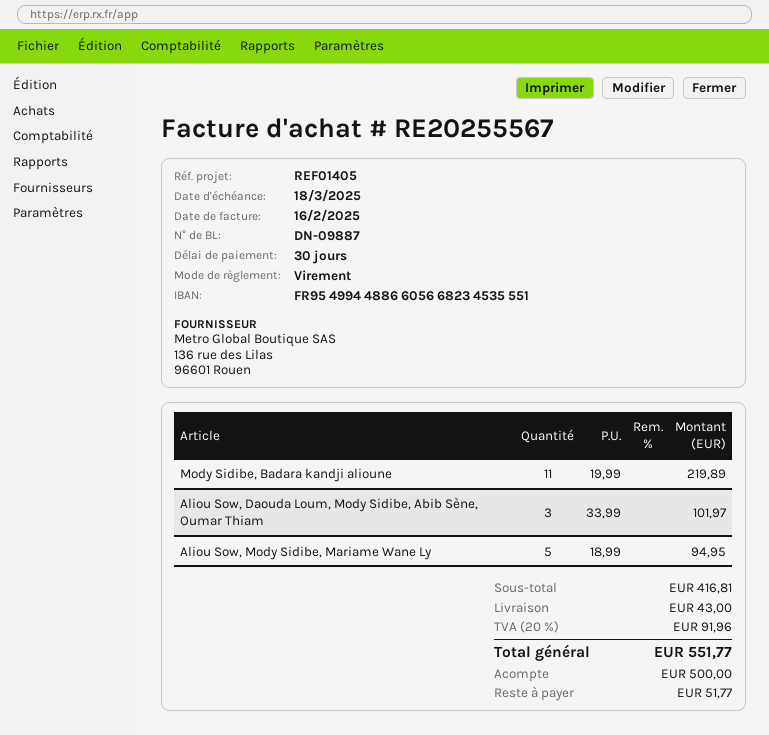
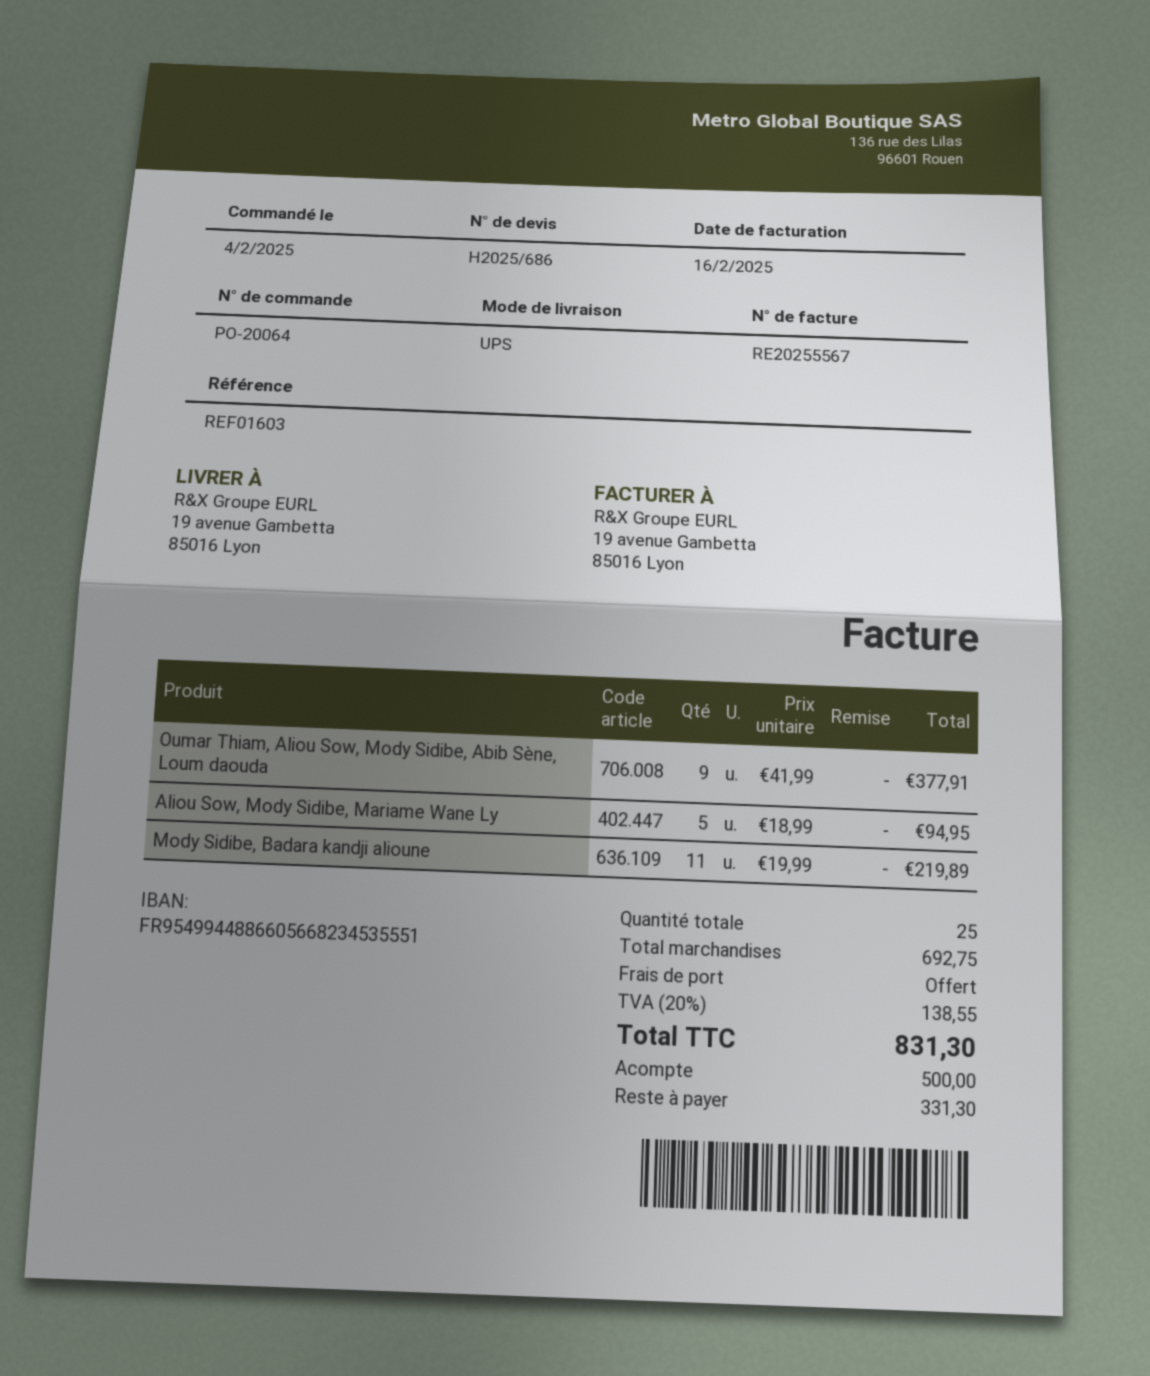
reference: REF01405 -> REF01603
Aliou Sow, Daouda Loum, Mody Sidibe, Abib Sène, Oumar Thiam: 3 x 33.99 = 101.97 -> none
Oumar Thiam, Aliou Sow, Mody Sidibe, Abib Sène, Loum daouda: none -> 9 x 41.99 = 377.91
subtotal: 416.81 -> 692.75
shipping: 43.00 -> 0.00
tax: 20% = 91.96 -> 20% = 138.55
total: 551.77 -> 831.30
balance: 51.77 -> 331.30

